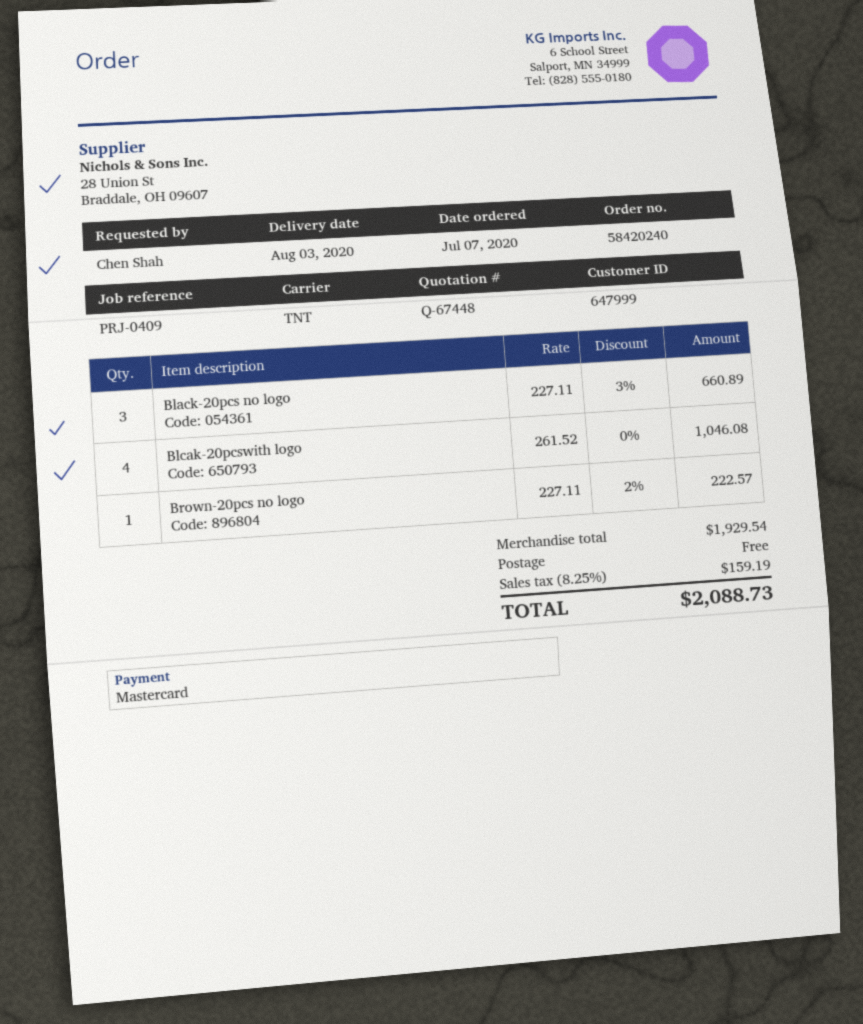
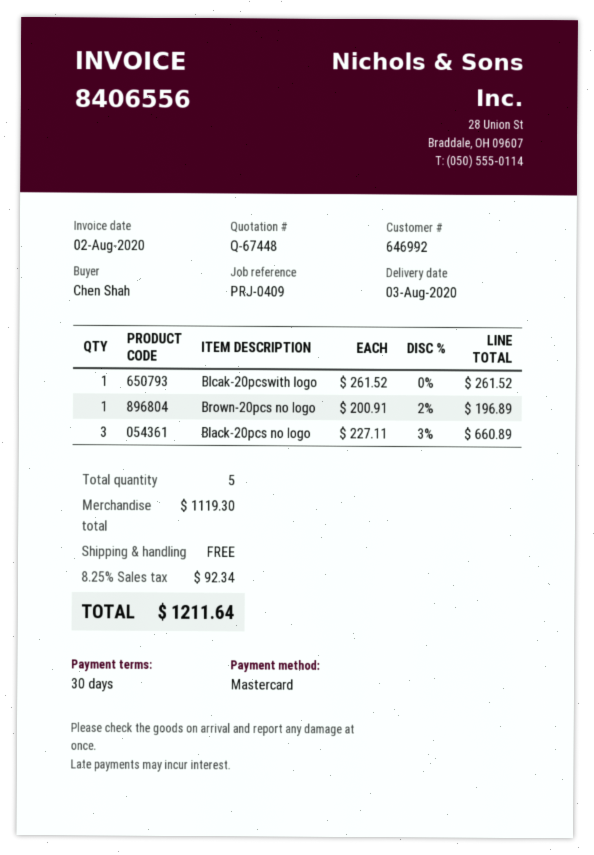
customer number: 647999 -> 646992
Blcak-20pcswith logo: 4 x 261.52 = 1046.08 -> 1 x 261.52 = 261.52
Brown-20pcs no logo: 1 x 227.11 - 2% = 222.57 -> 1 x 200.91 - 2% = 196.89
subtotal: 1929.54 -> 1119.30
tax: 8.25% = 159.19 -> 8.25% = 92.34
total: 2088.73 -> 1211.64

